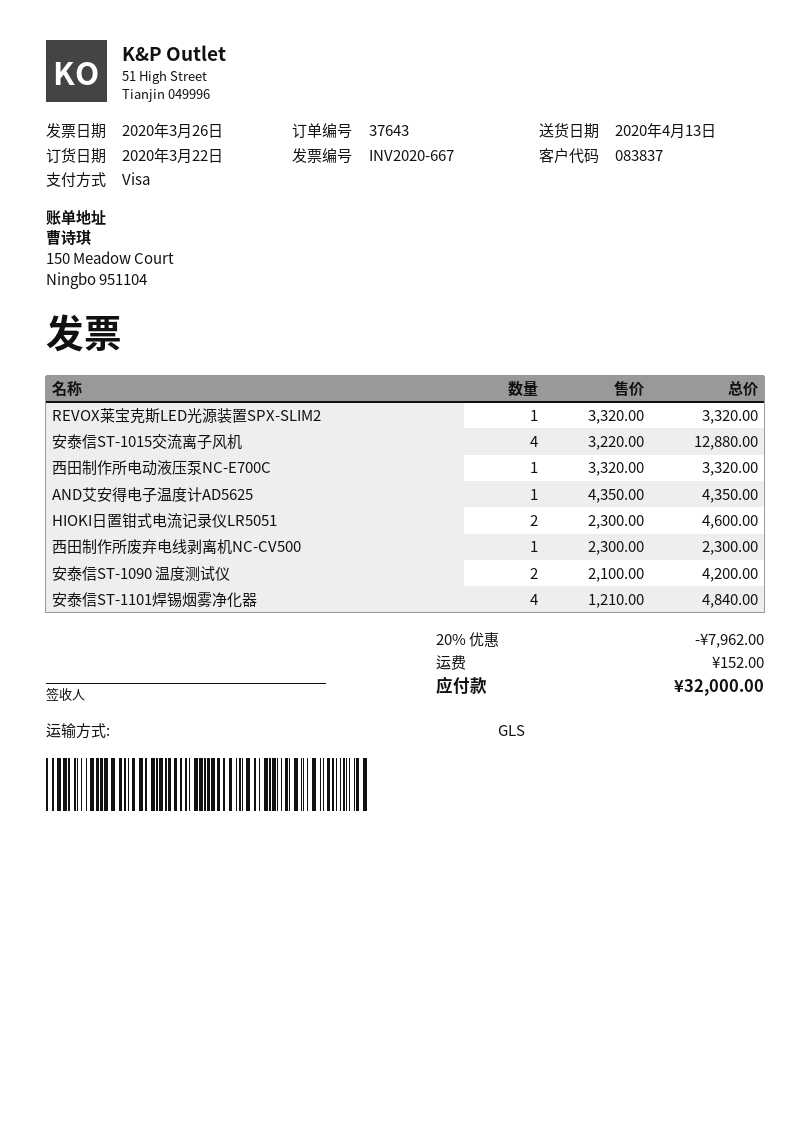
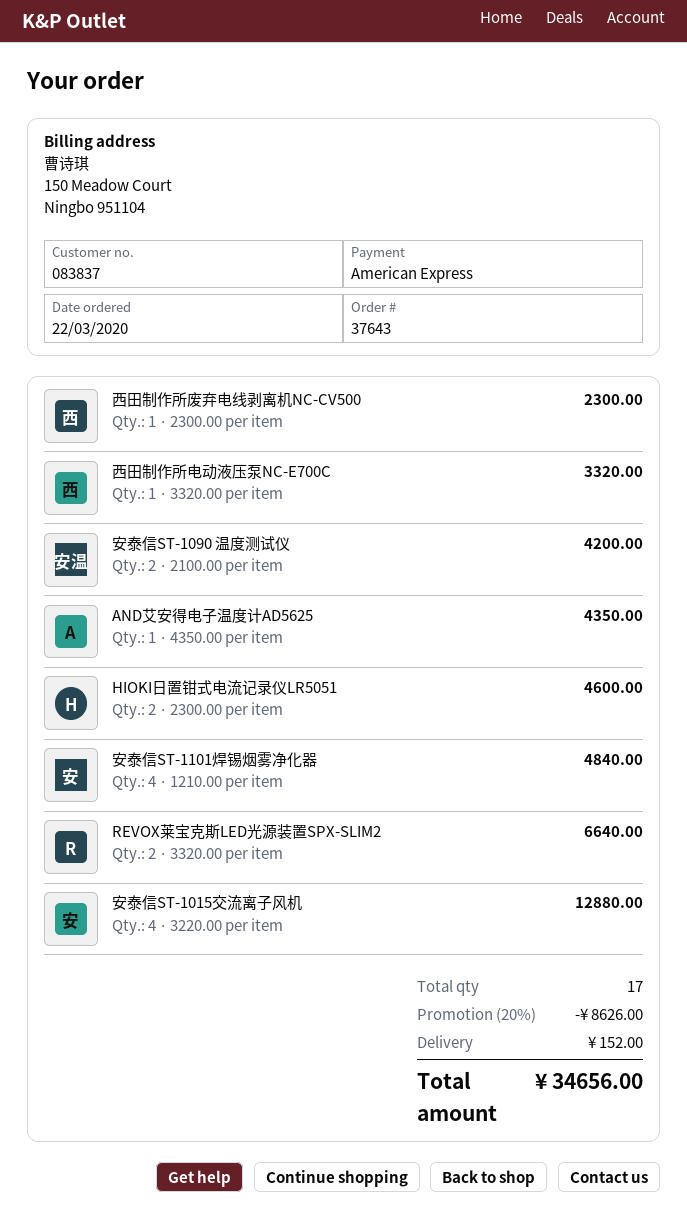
payment method: Visa -> American Express
REVOX莱宝克斯LED光源装置SPX-SLIM2: 1 x 3320.00 = 3320.00 -> 2 x 3320.00 = 6640.00
discount: 20% = 7962.00 -> 20% = 8626.00
total: 32000.00 -> 34656.00

